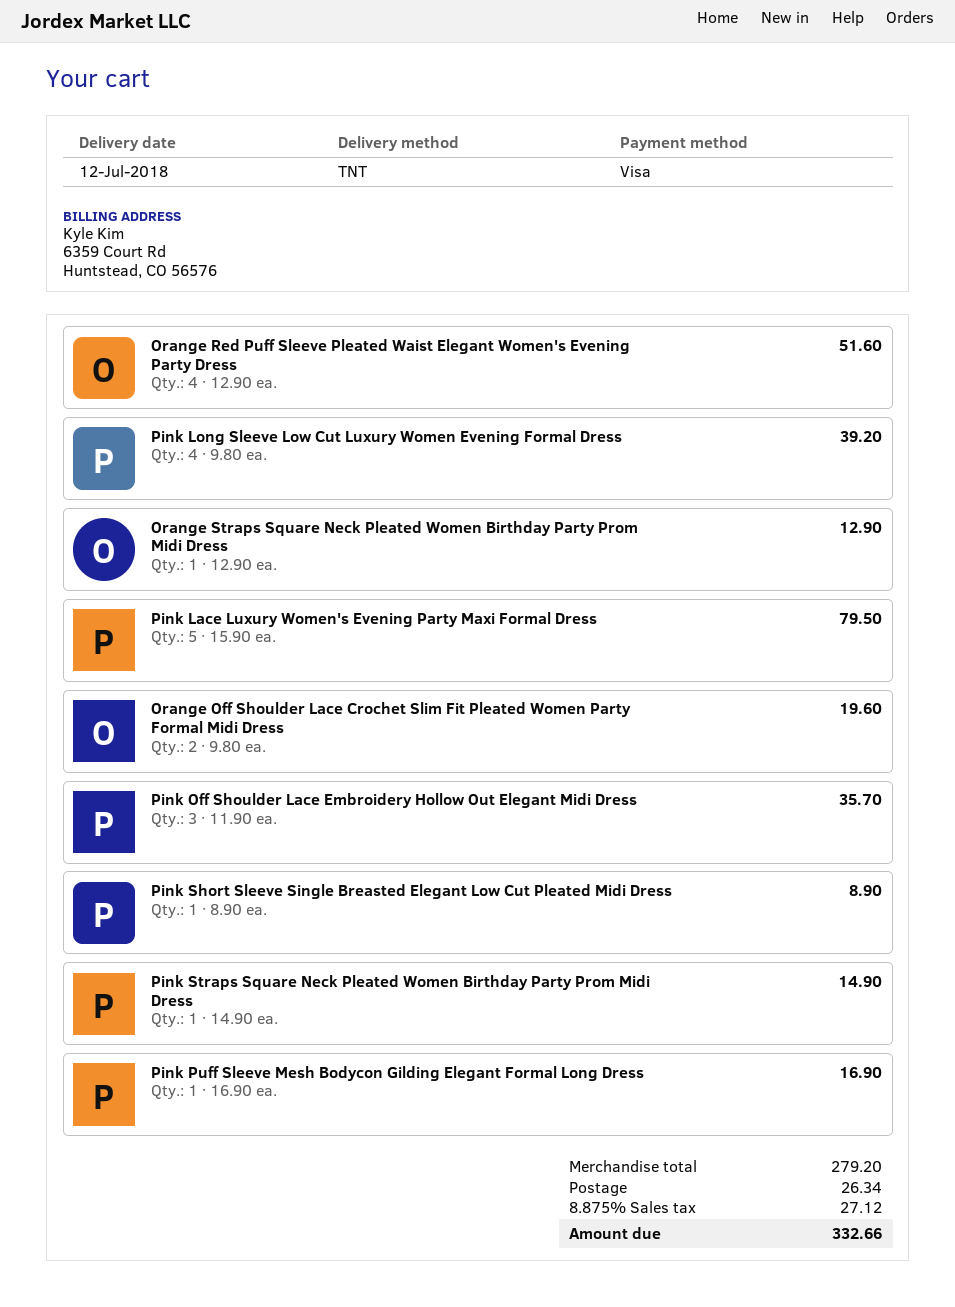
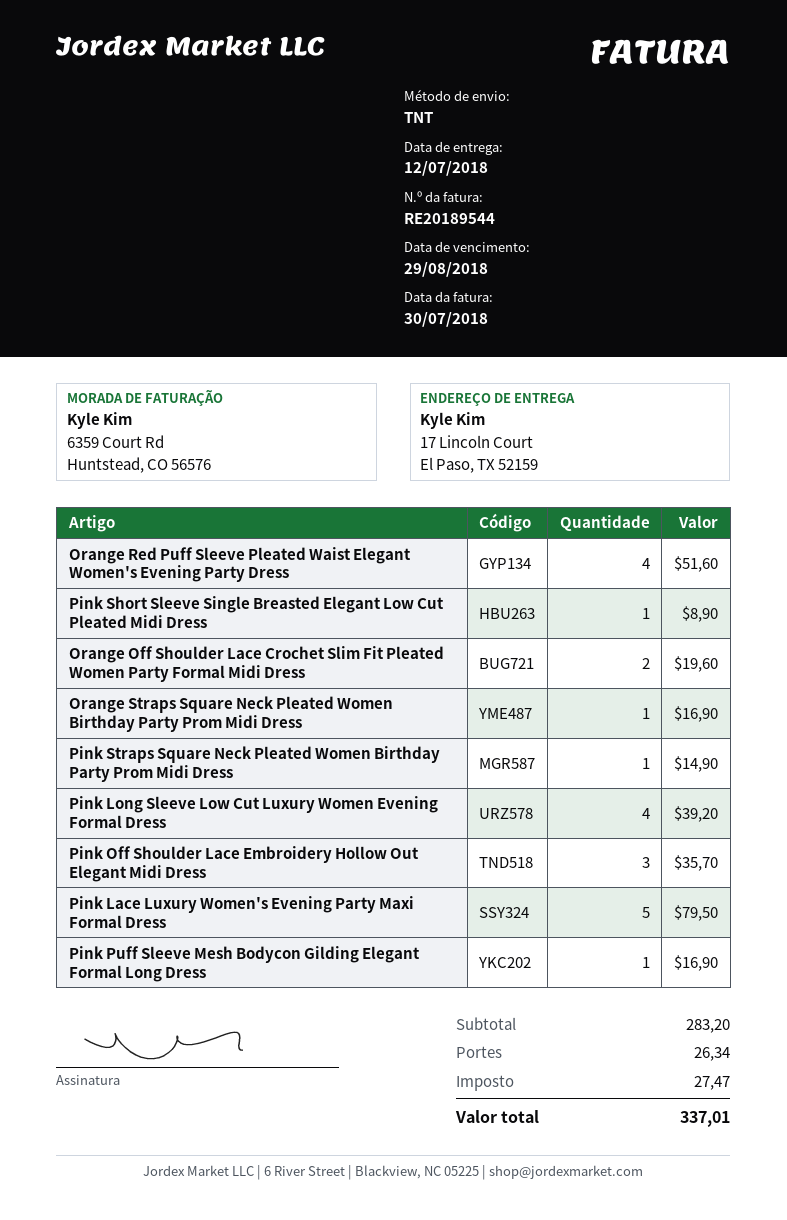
Orange Straps Square Neck Pleated Women Birthday Party Prom Midi Dress: 1 for 12.90 -> 1 for 16.90
subtotal: 279.20 -> 283.20
tax: 27.12 -> 27.47
total: 332.66 -> 337.01

